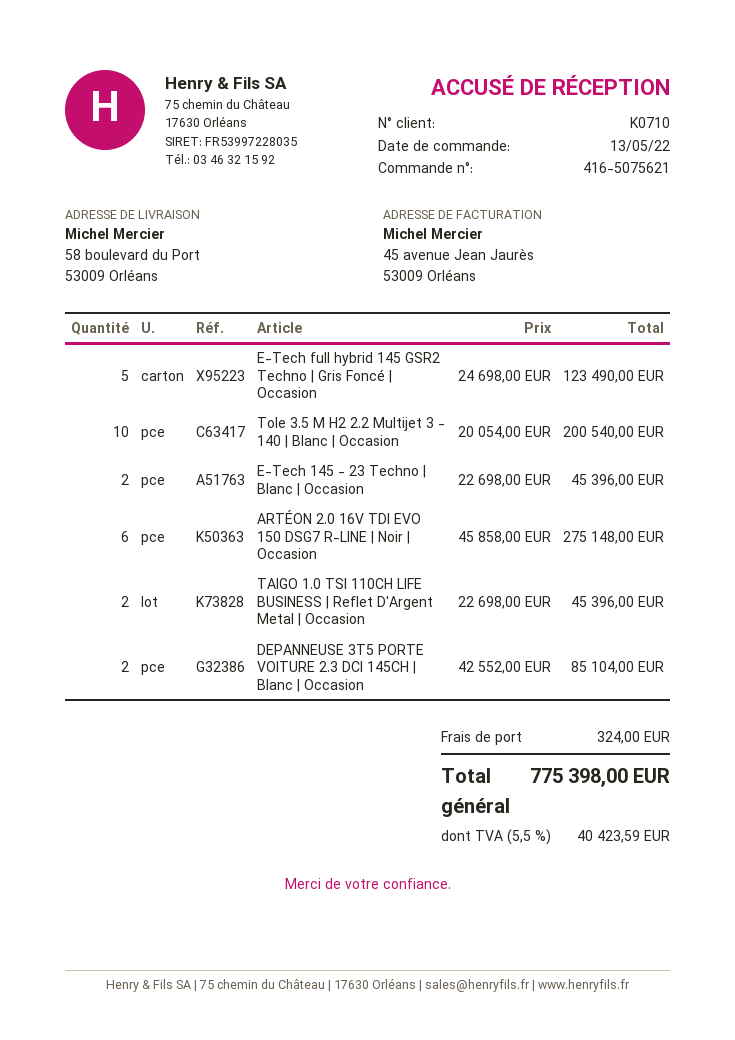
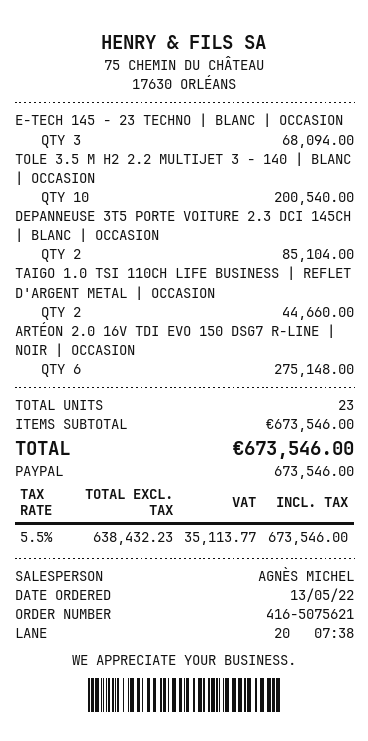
E-Tech full hybrid 145 GSR2 Techno | Gris Foncé | Occasion: 5 for 123490.00 -> none
E-Tech 145 - 23 Techno | Blanc | Occasion: 2 for 45396.00 -> 3 for 68094.00
TAIGO 1.0 TSI 110CH LIFE BUSINESS | Reflet D'Argent Metal | Occasion: 2 for 45396.00 -> 2 for 44660.00
shipping: 324.00 -> none
tax: 5.5% = 40423.59 -> 5.5% = 35113.77
total: 775398.00 -> 673546.00

